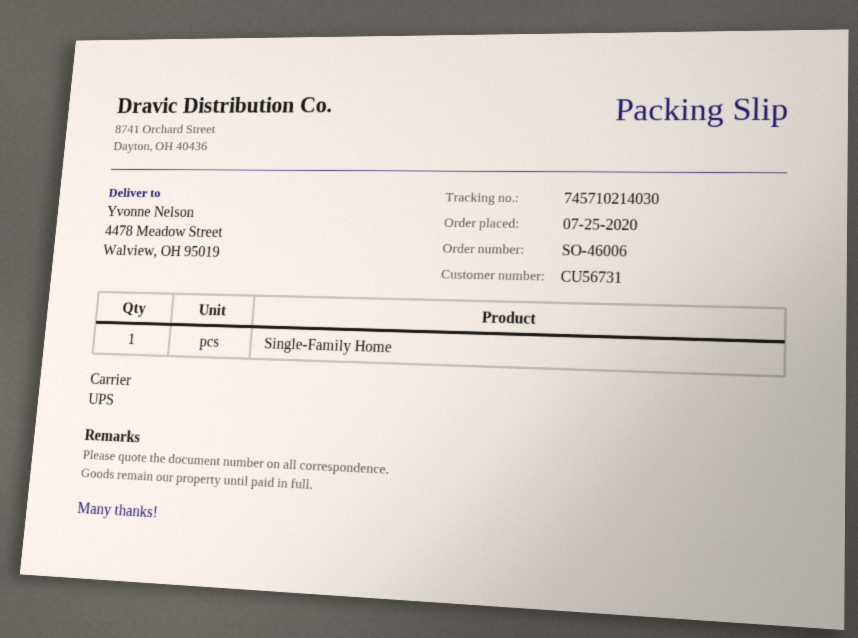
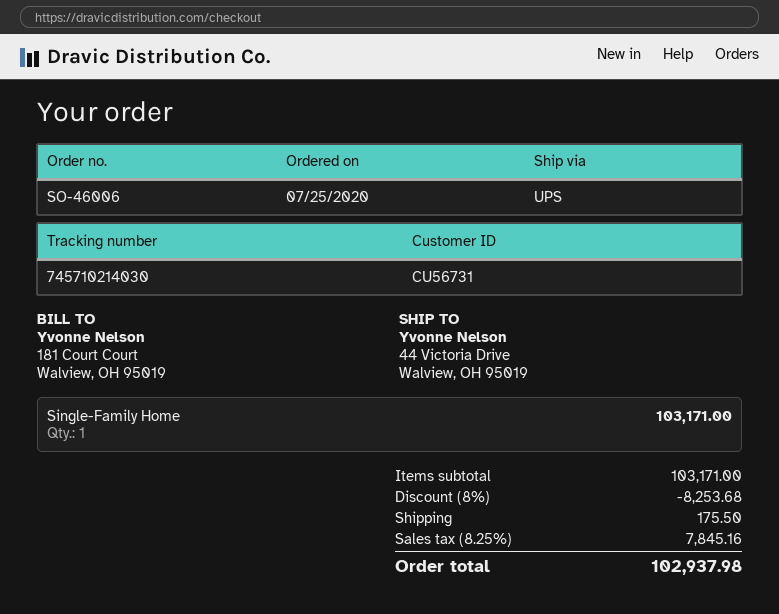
ship to: 4478 Meadow Street, Walview, OH 95019 -> 44 Victoria Drive, Walview, OH 95019

